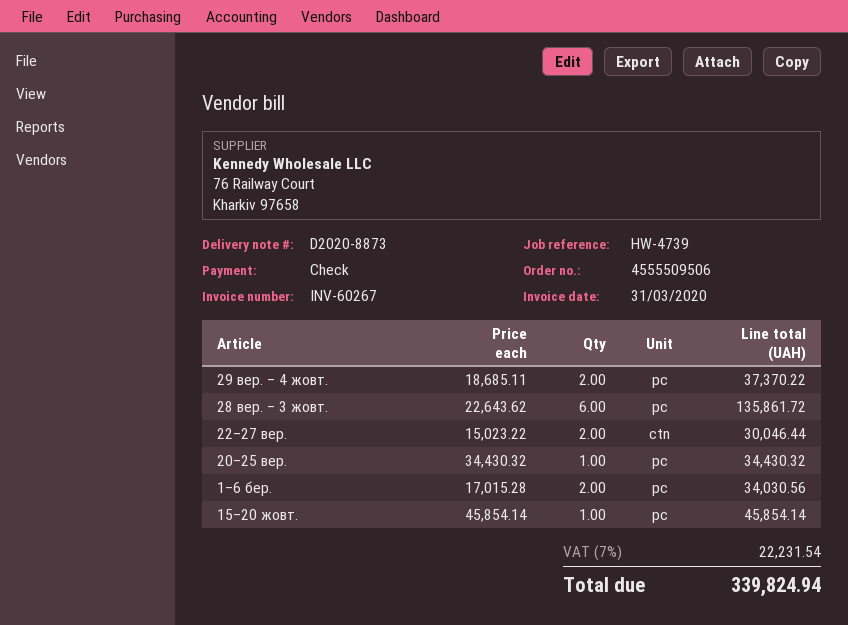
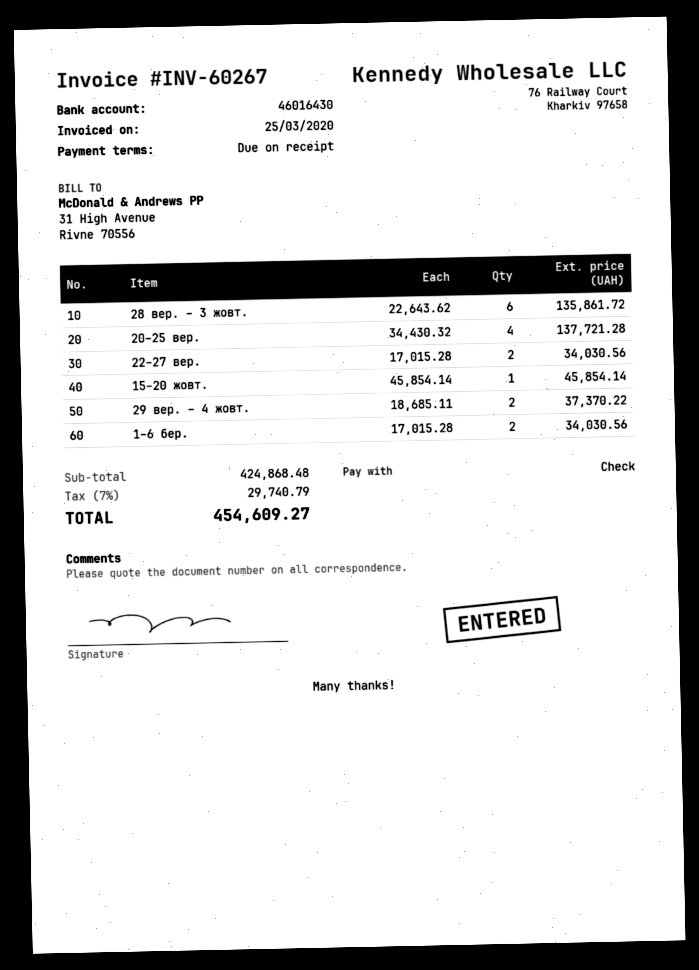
invoice date: 2020-03-31 -> 2020-03-25
22–27 вер.: 2 x 15023.22 = 30046.44 -> 2 x 17015.28 = 34030.56
20–25 вер.: 1 x 34430.32 = 34430.32 -> 4 x 34430.32 = 137721.28
tax: 7% = 22231.54 -> 7% = 29740.79
total: 339824.94 -> 454609.27

